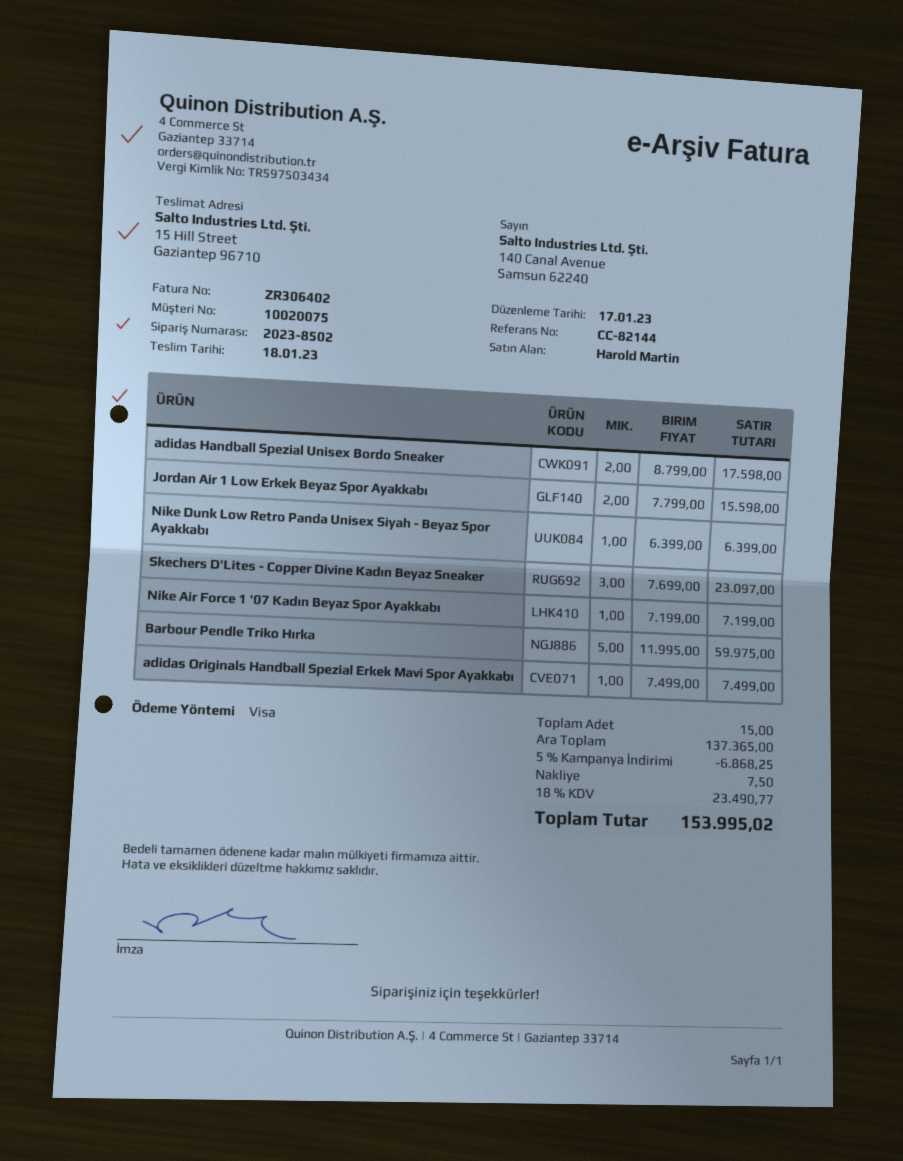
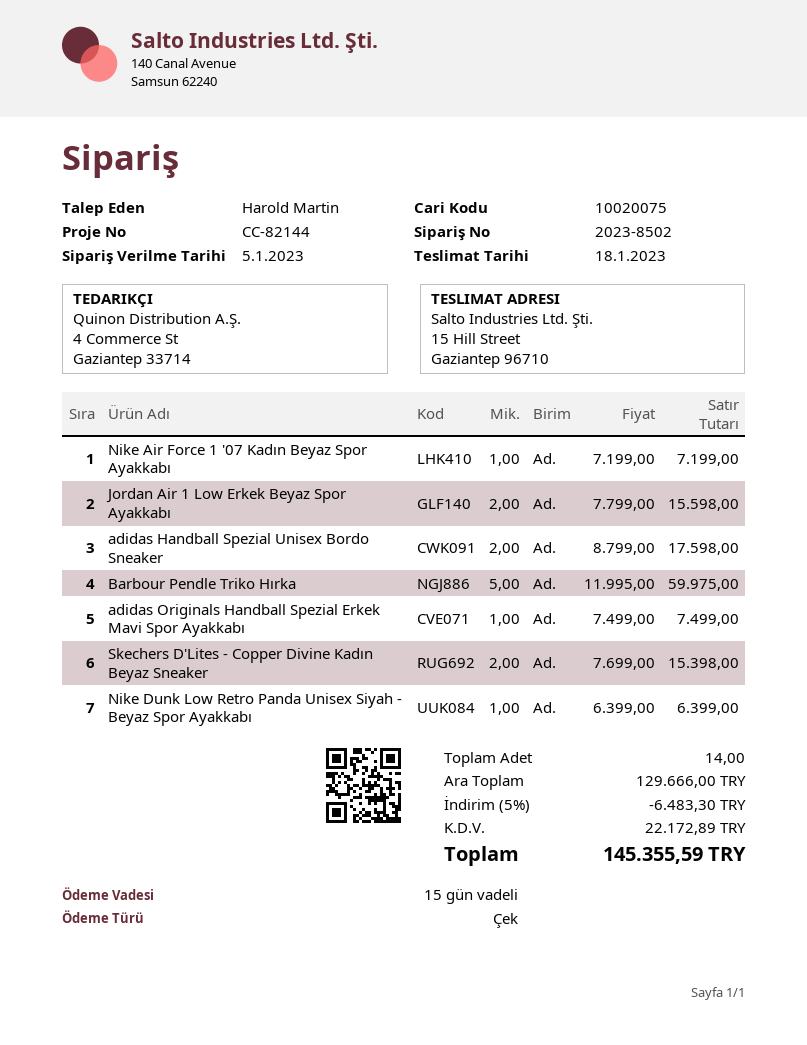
payment method: Visa -> cheque
Skechers D'Lites - Copper Divine Kadın Beyaz Sneaker: 3 x 7699.00 = 23097.00 -> 2 x 7699.00 = 15398.00
total quantity: 15 -> 14
subtotal: 137365.00 -> 129666.00
discount: 5% = 6868.25 -> 5% = 6483.30
shipping: 7.50 -> none
tax: 23490.77 -> 22172.89
total: 153995.02 -> 145355.59

